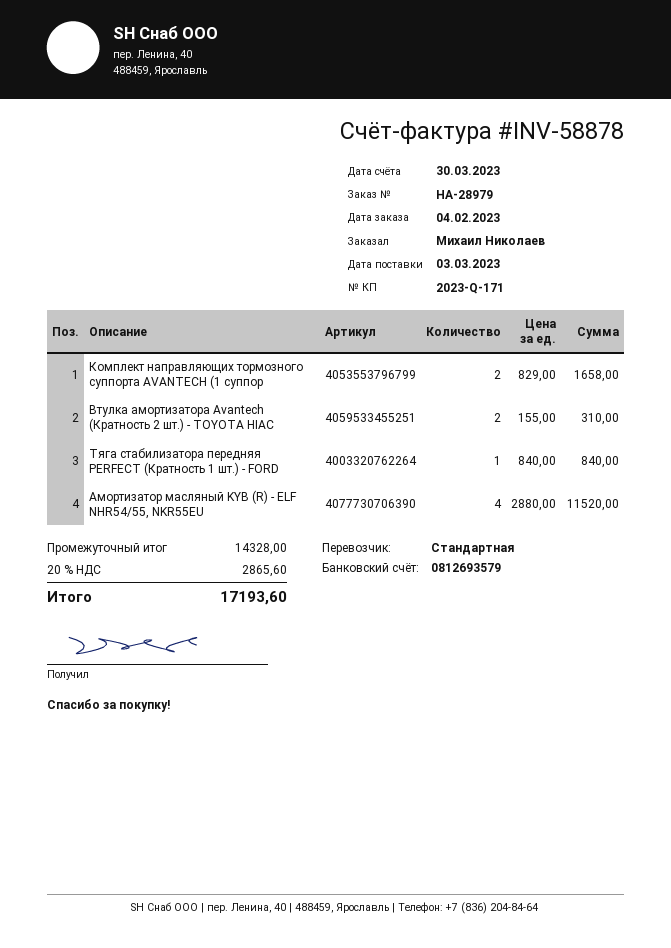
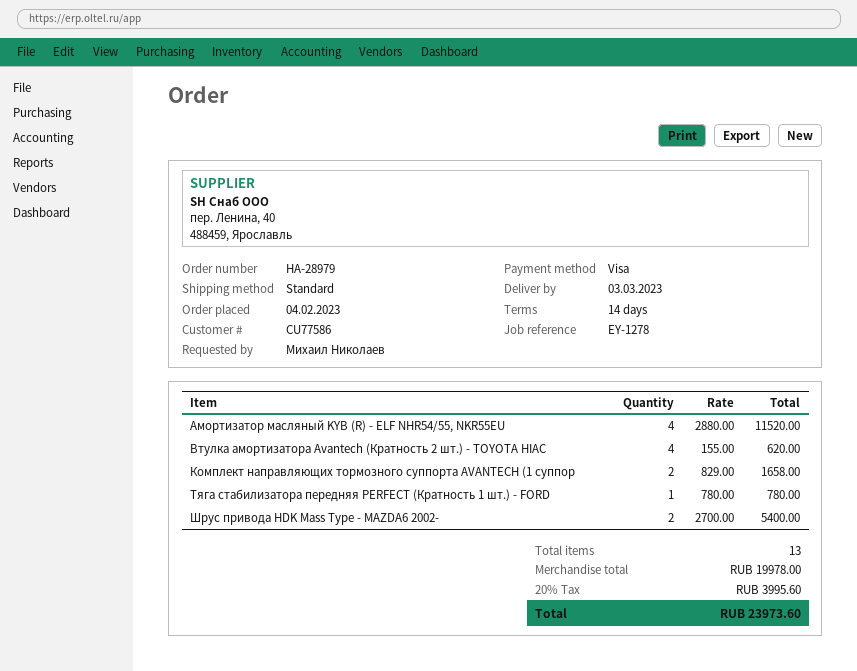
Втулка амортизатора Avantech (Кратность 2 шт.) - TOYOTA HIAC: 2 x 155.00 = 310.00 -> 4 x 155.00 = 620.00
Тяга стабилизатора передняя PERFECT (Кратность 1 шт.) - FORD: 1 x 840.00 = 840.00 -> 1 x 780.00 = 780.00
Шрус привода HDK Mass Type - MAZDA6 2002-: none -> 2 x 2700.00 = 5400.00
subtotal: 14328.00 -> 19978.00
tax: 20% = 2865.60 -> 20% = 3995.60
total: 17193.60 -> 23973.60

